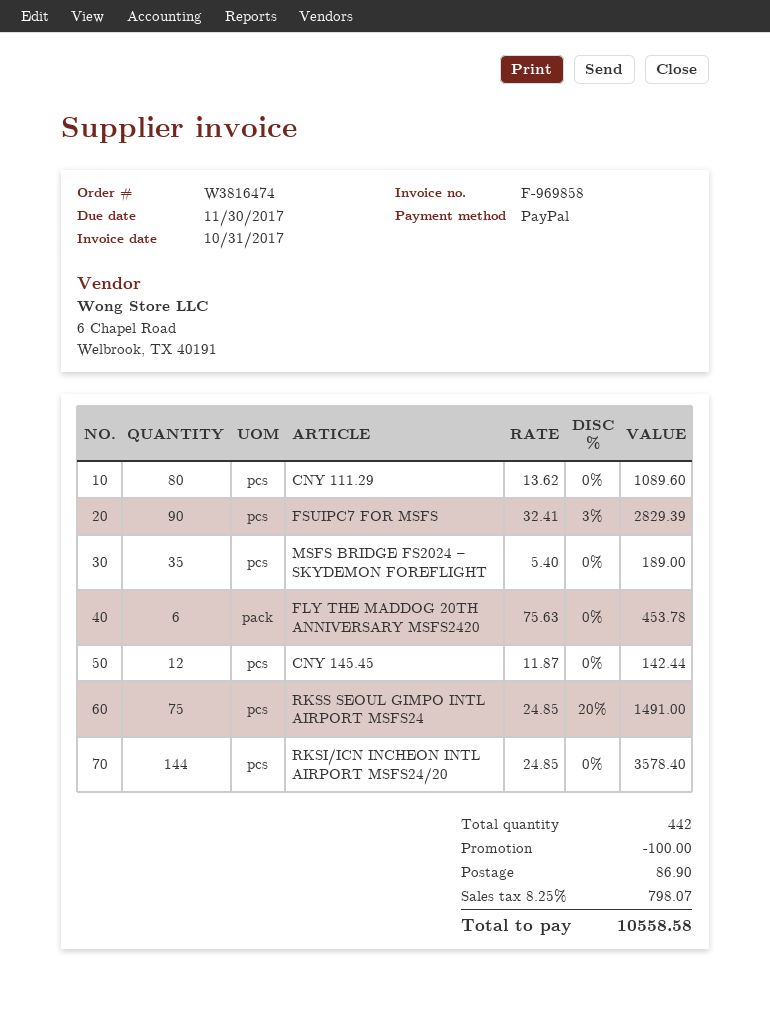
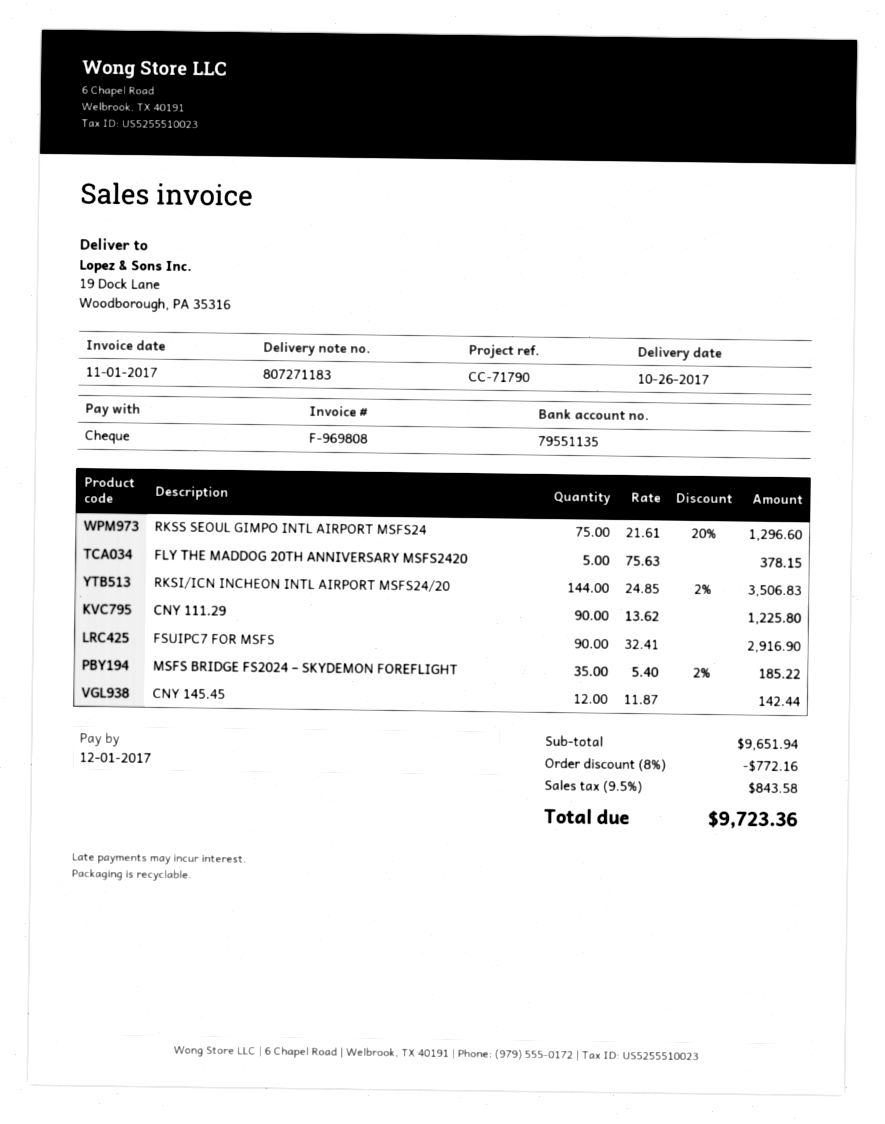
invoice number: F-969858 -> F-969808
invoice date: 2017-10-31 -> 2017-11-01
due date: 2017-11-30 -> 2017-12-01
payment method: PayPal -> cheque
CNY 111.29: 80 x 13.62 = 1089.60 -> 90 x 13.62 = 1225.80
FSUIPC7 FOR MSFS: 90 x 32.41 - 3% = 2829.39 -> 90 x 32.41 = 2916.90
MSFS BRIDGE FS2024 – SKYDEMON FOREFLIGHT: 35 x 5.40 = 189.00 -> 35 x 5.40 - 2% = 185.22
FLY THE MADDOG 20TH ANNIVERSARY MSFS2420: 6 x 75.63 = 453.78 -> 5 x 75.63 = 378.15
RKSS SEOUL GIMPO INTL AIRPORT MSFS24: 75 x 24.85 - 20% = 1491.00 -> 75 x 21.61 - 20% = 1296.60
RKSI/ICN INCHEON INTL AIRPORT MSFS24/20: 144 x 24.85 = 3578.40 -> 144 x 24.85 - 2% = 3506.83
discount: 100.00 -> 772.16
shipping: 86.90 -> none
tax: 8.25% = 798.07 -> 9.5% = 843.58
total: 10558.58 -> 9723.36

